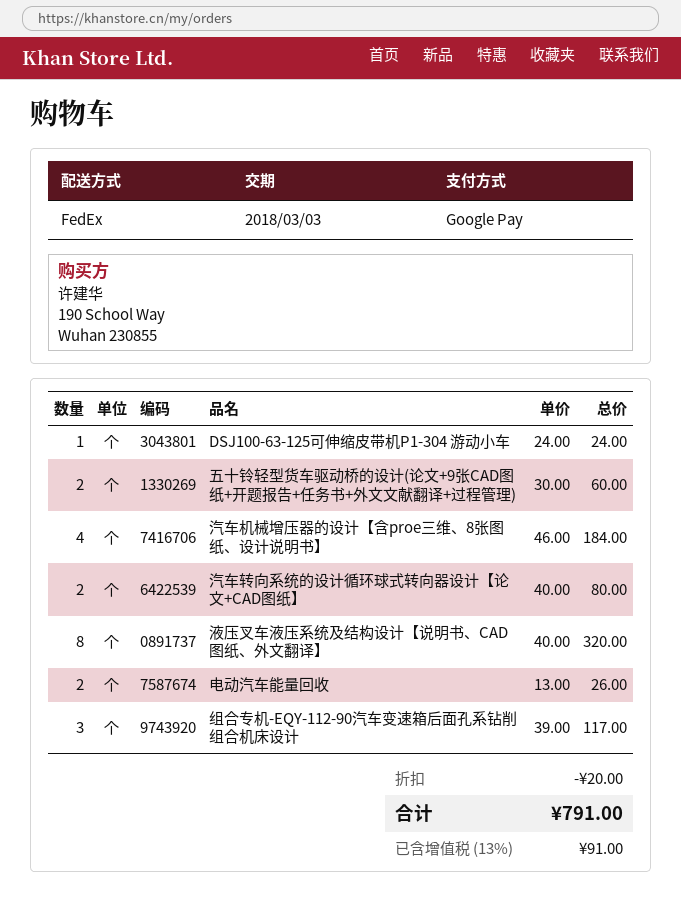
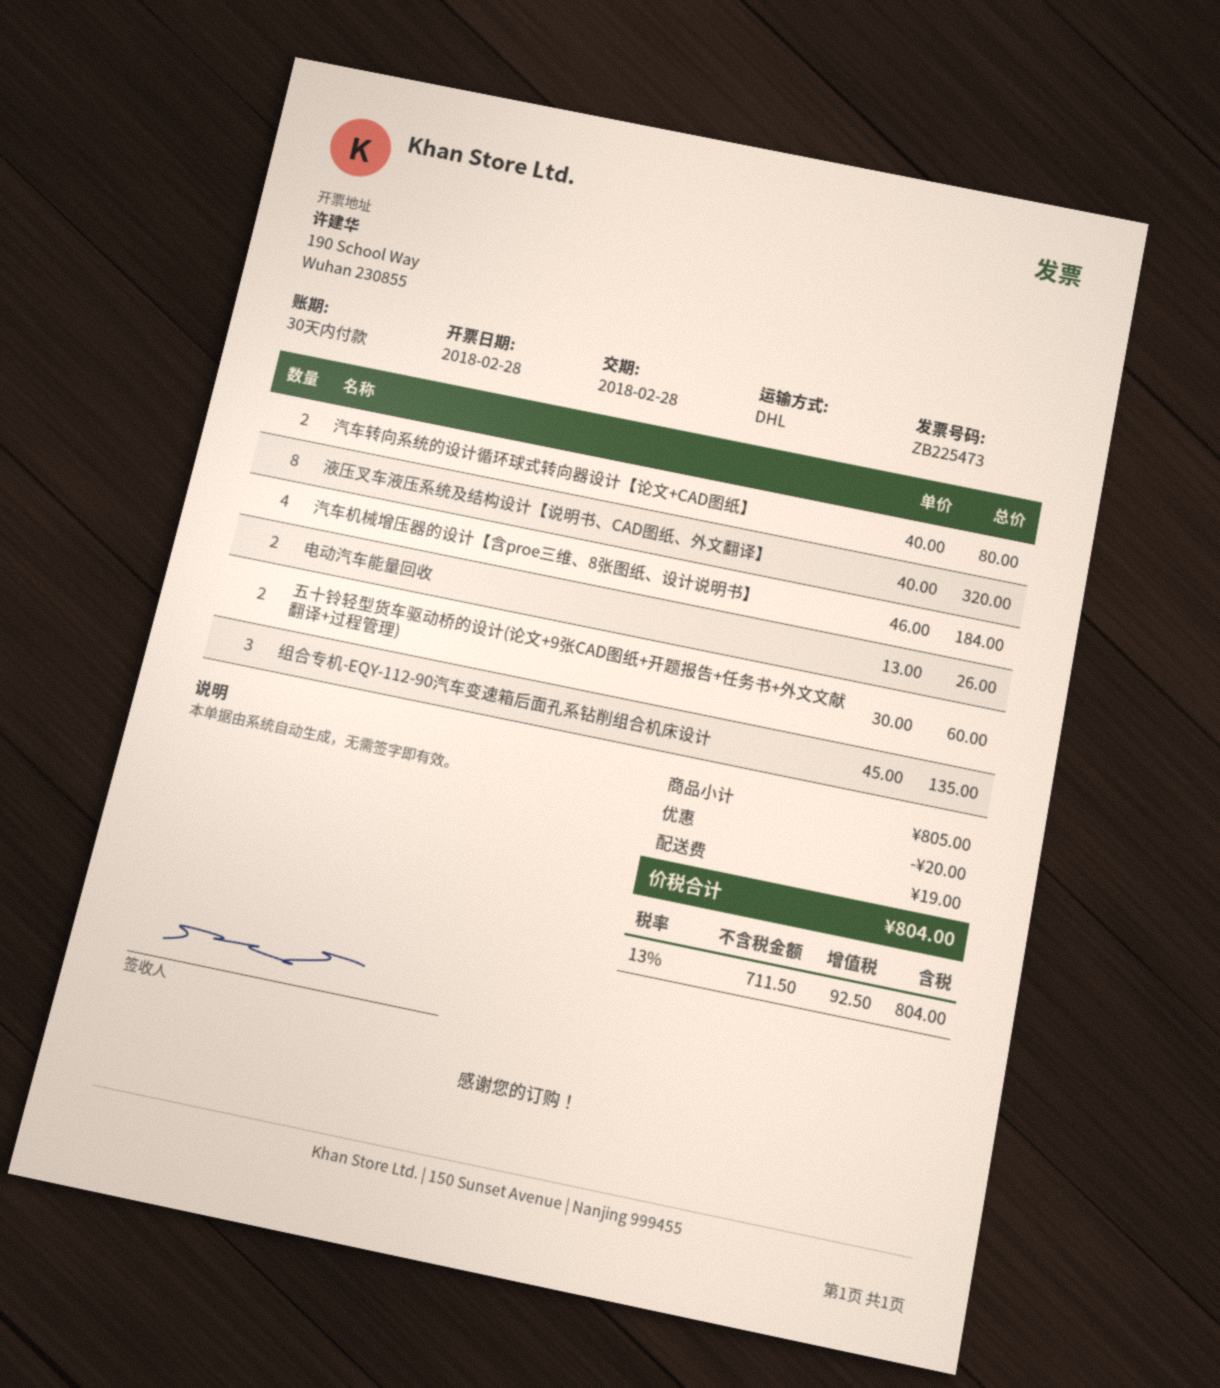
delivery date: 2018-03-03 -> 2018-02-28
shipping method: FedEx -> DHL
DSJ100-63-125可伸缩皮带机P1-304 游动小车: 1 x 24.00 = 24.00 -> none
组合专机-EQY-112-90汽车变速箱后面孔系钻削组合机床设计: 3 x 39.00 = 117.00 -> 3 x 45.00 = 135.00
shipping: none -> 19.00
tax: 13% = 91.00 -> 13% = 92.50
total: 791.00 -> 804.00

